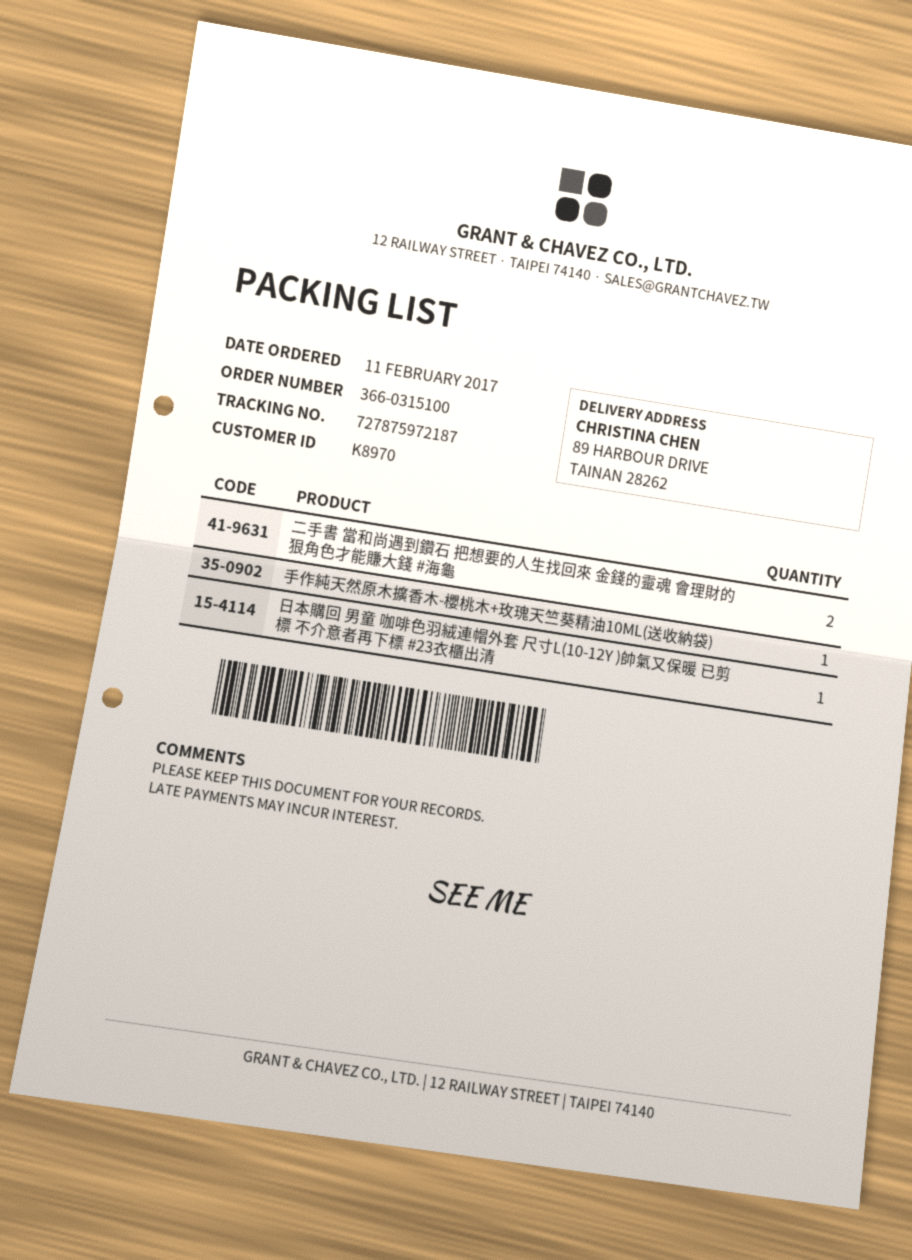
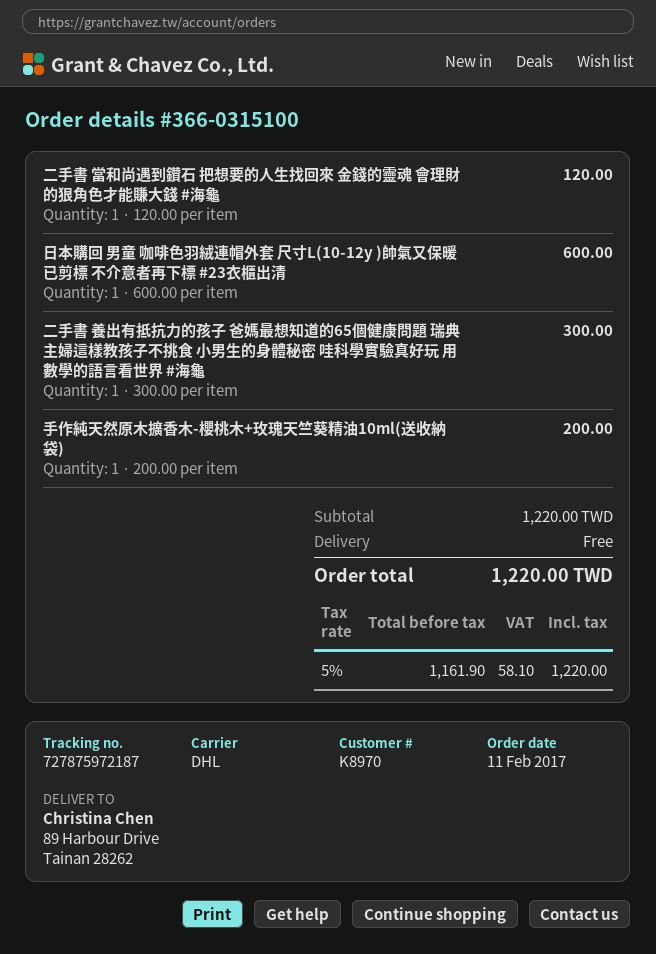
二手書 當和尚遇到鑽石 把想要的人生找回來 金錢的靈魂 會理財的狠角色才能賺大錢 #海龜: 2 -> 1
二手書 養出有抵抗力的孩子 爸媽最想知道的65個健康問題 瑞典主婦這樣教孩子不挑食 小男生的身體秘密 哇科學實驗真好玩 用數學的語言看世界 #海龜: none -> 1

